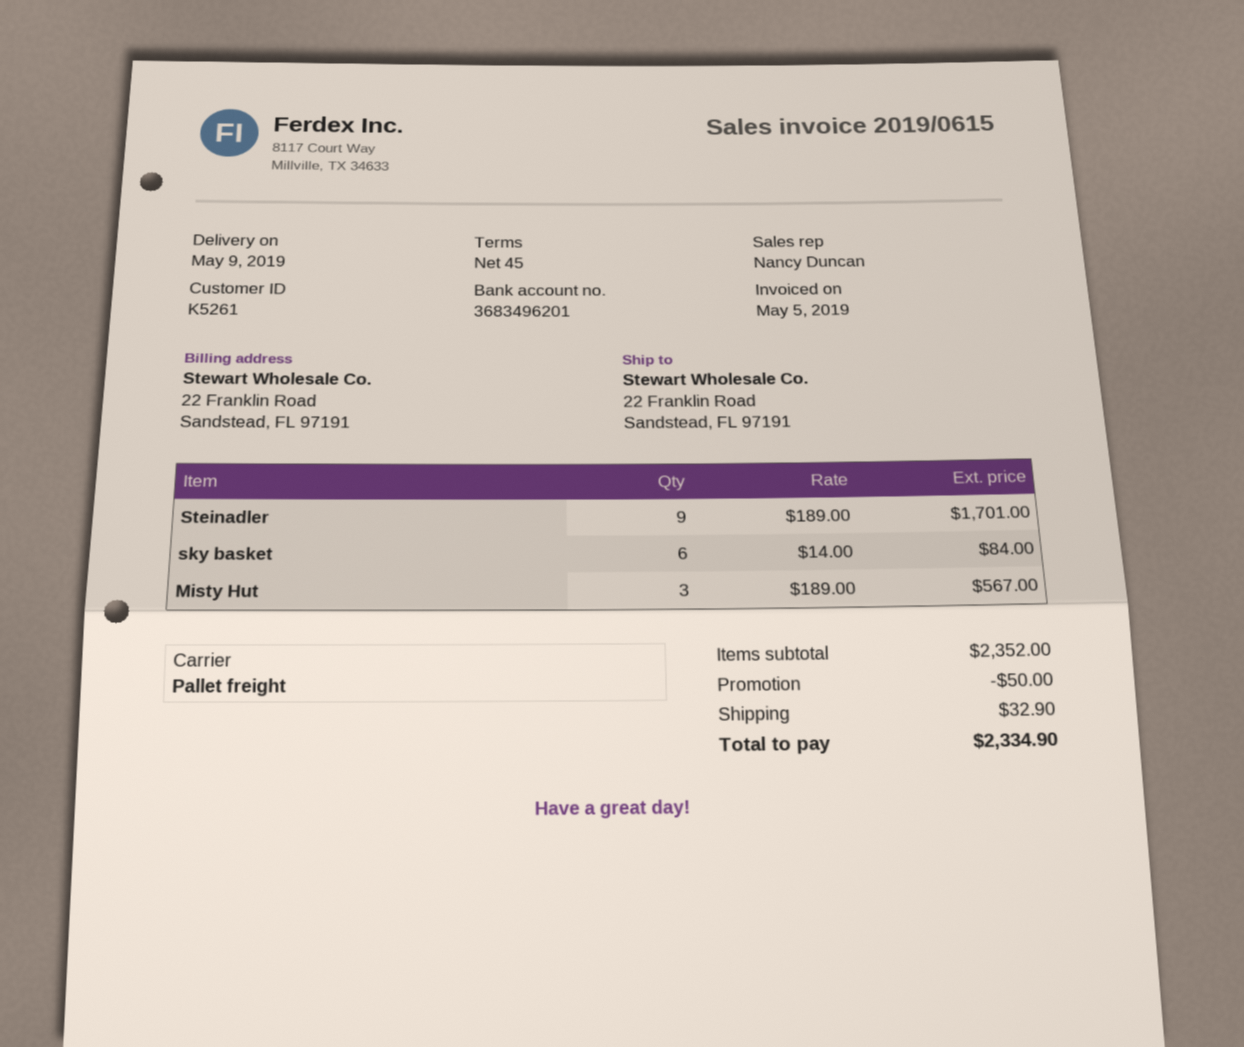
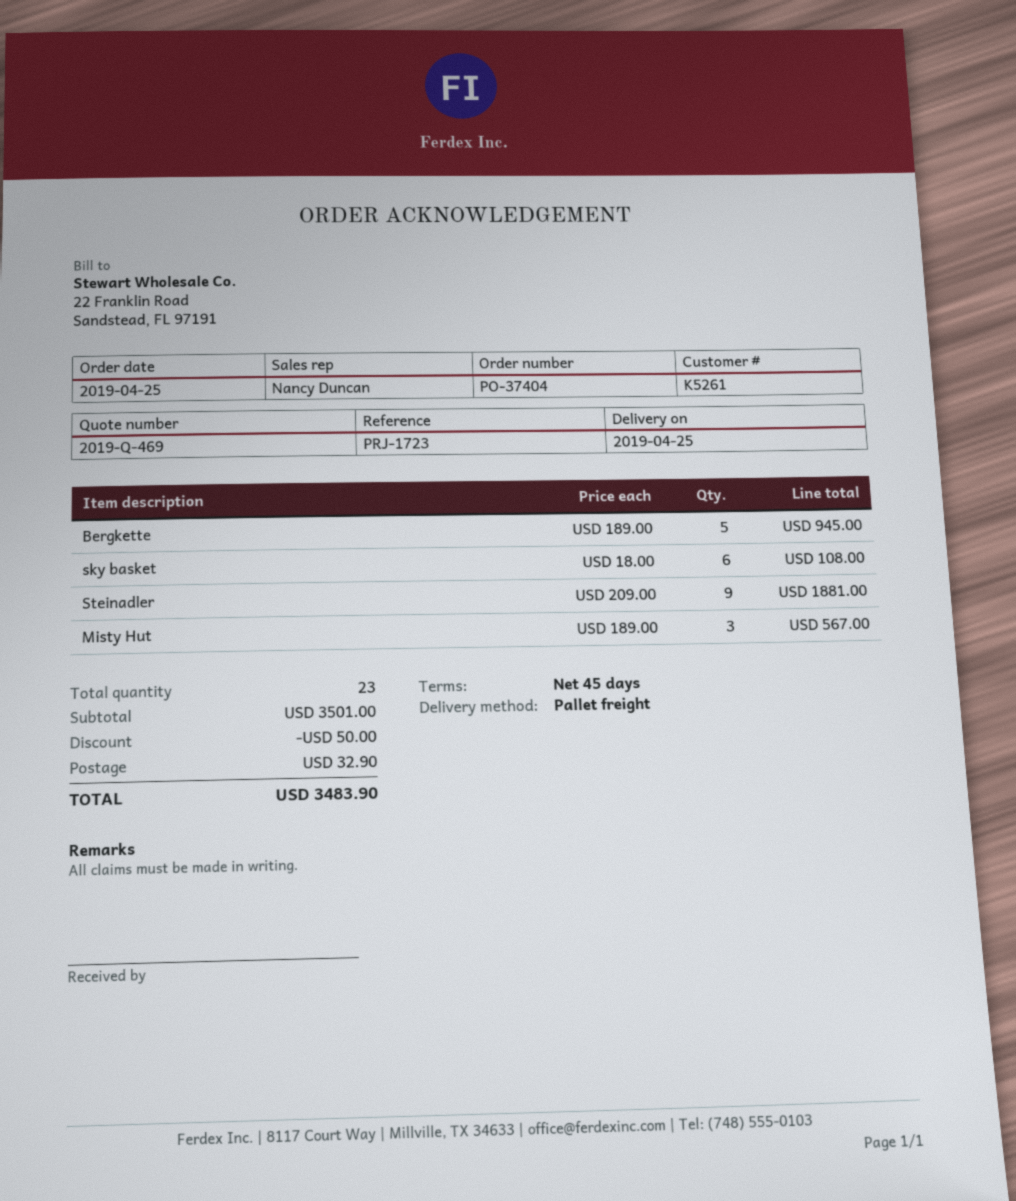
delivery date: 2019-05-09 -> 2019-04-25
Steinadler: 9 x 189.00 = 1701.00 -> 9 x 209.00 = 1881.00
sky basket: 6 x 14.00 = 84.00 -> 6 x 18.00 = 108.00
Bergkette: none -> 5 x 189.00 = 945.00
subtotal: 2352.00 -> 3501.00
total: 2334.90 -> 3483.90

